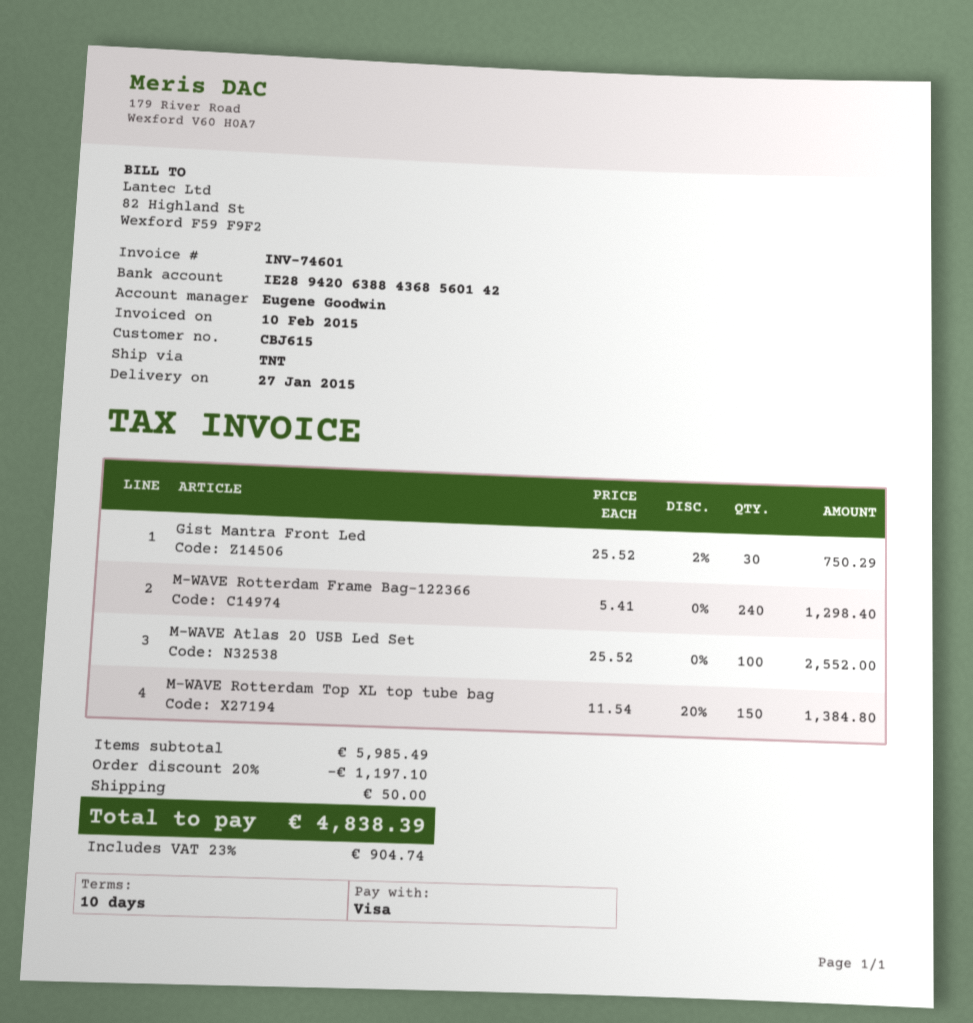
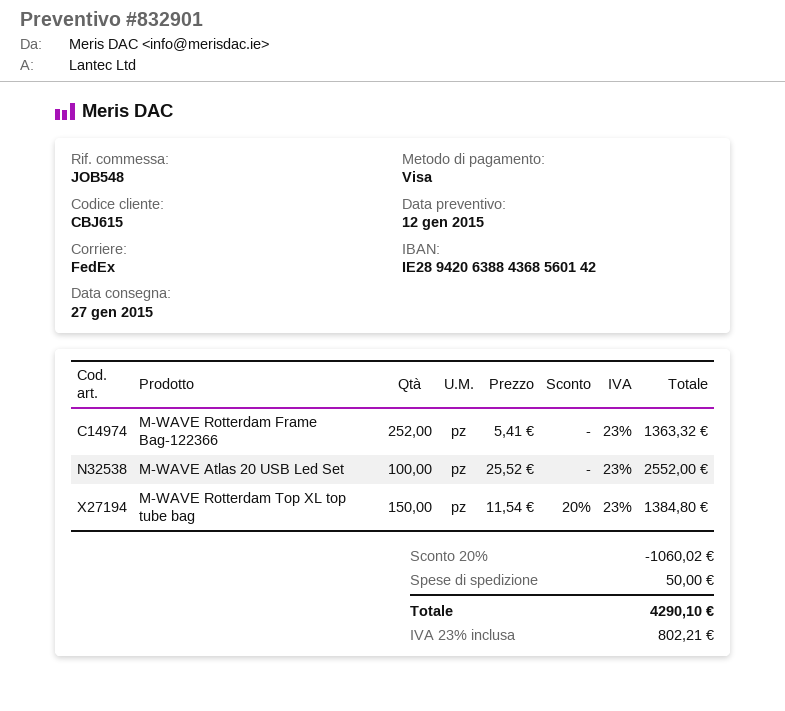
shipping method: TNT -> FedEx
Gist Mantra Front Led: 30 x 25.52 - 2% = 750.29 -> none
M-WAVE Rotterdam Frame Bag-122366: 240 x 5.41 = 1298.40 -> 252 x 5.41 = 1363.32
discount: 20% = 1197.10 -> 20% = 1060.02
tax: 23% = 904.74 -> 23% = 802.21
total: 4838.39 -> 4290.10

